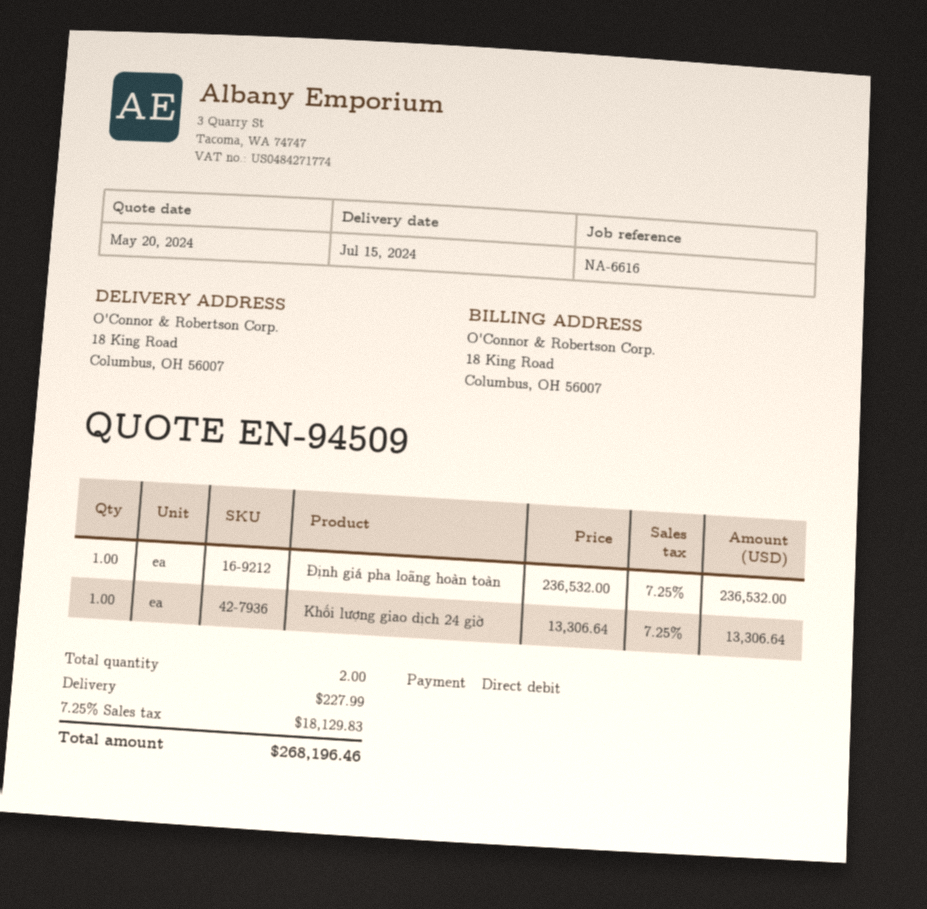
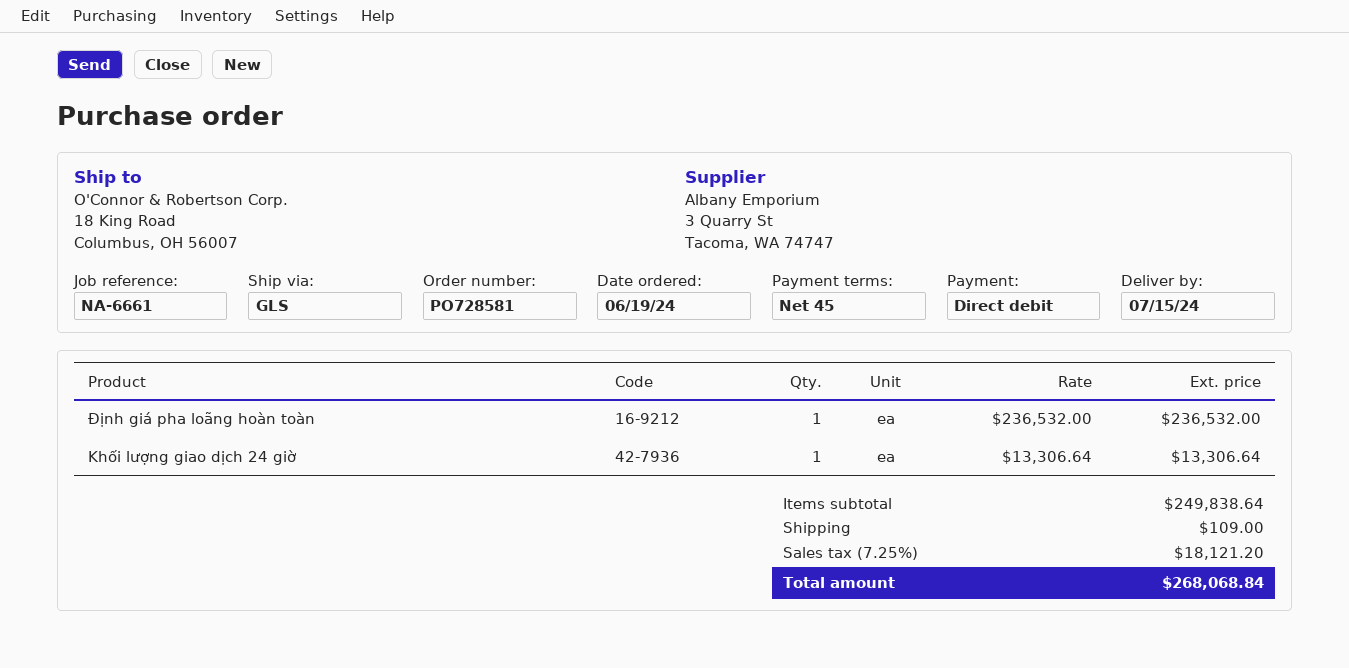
reference: NA-6616 -> NA-6661
shipping: 227.99 -> 109.00
tax: 7.25% = 18129.83 -> 7.25% = 18121.20
total: 268196.46 -> 268068.84

